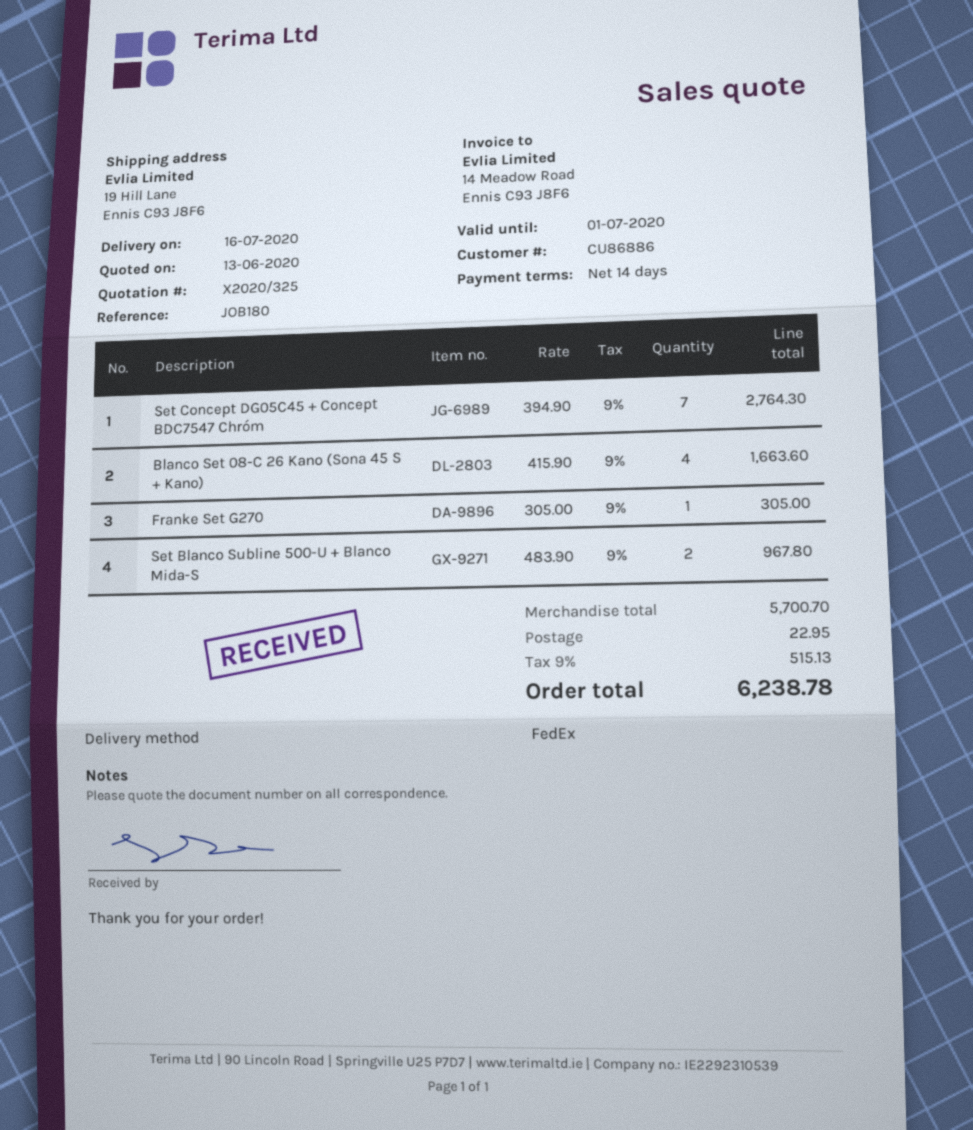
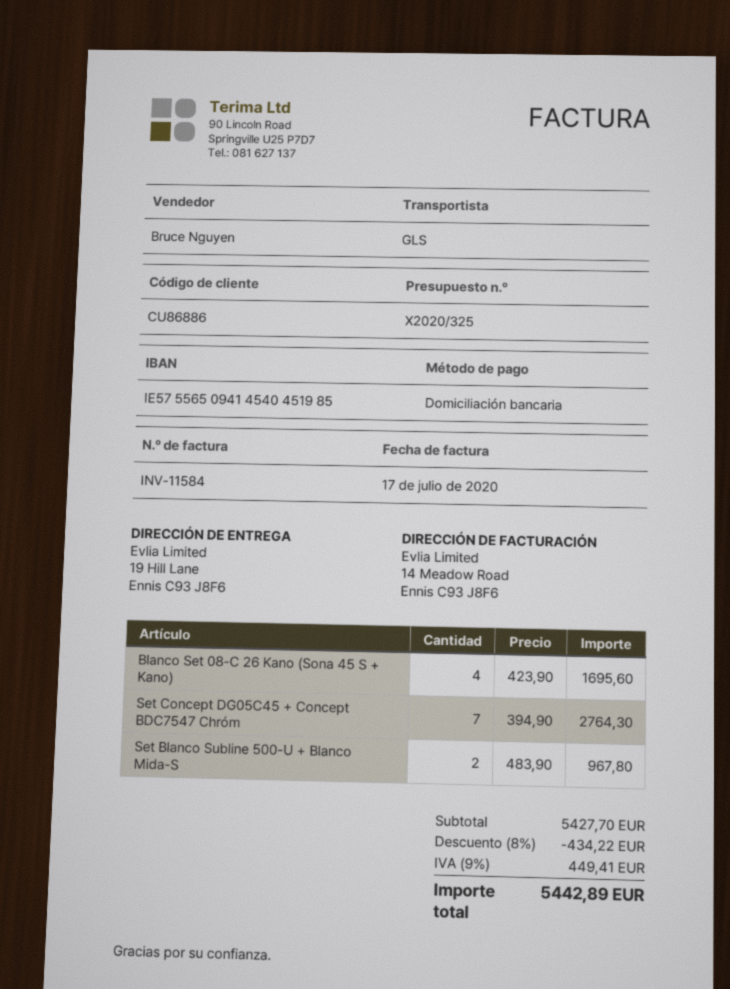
shipping method: FedEx -> GLS
Blanco Set 08-C 26 Kano (Sona 45 S + Kano): 4 x 415.90 = 1663.60 -> 4 x 423.90 = 1695.60
Franke Set G270: 1 x 305.00 = 305.00 -> none
subtotal: 5700.70 -> 5427.70
discount: none -> 8% = 434.22
shipping: 22.95 -> none
tax: 9% = 515.13 -> 9% = 449.41
total: 6238.78 -> 5442.89

